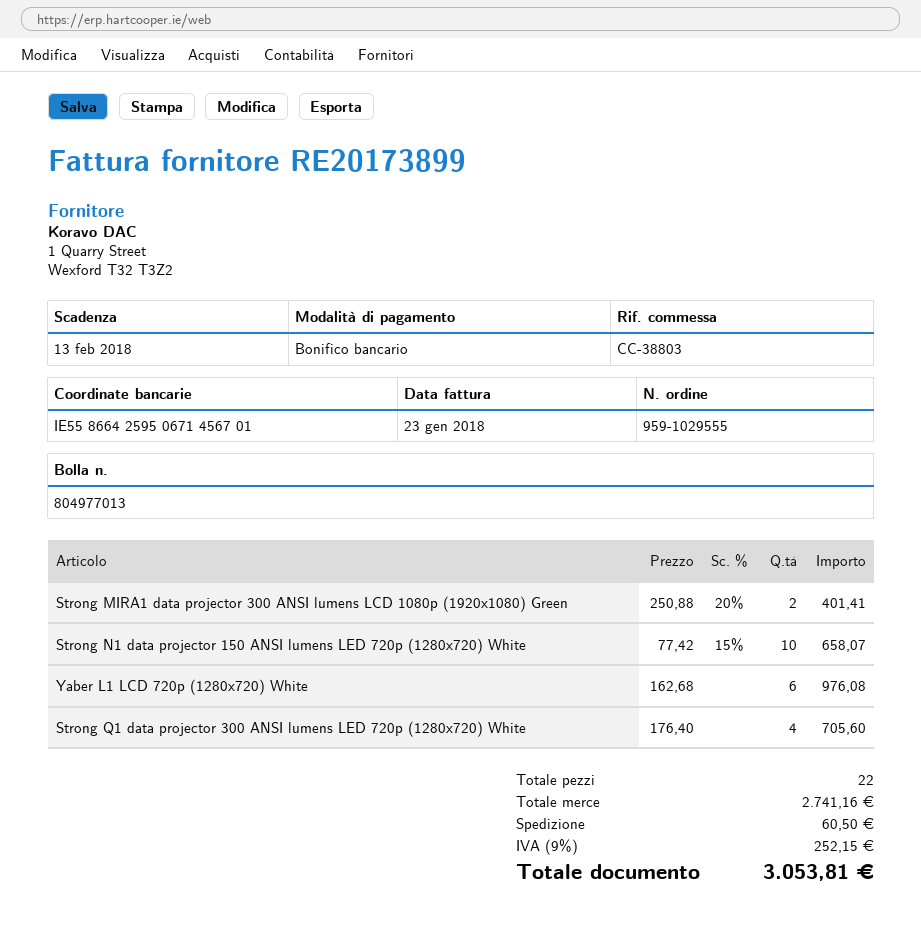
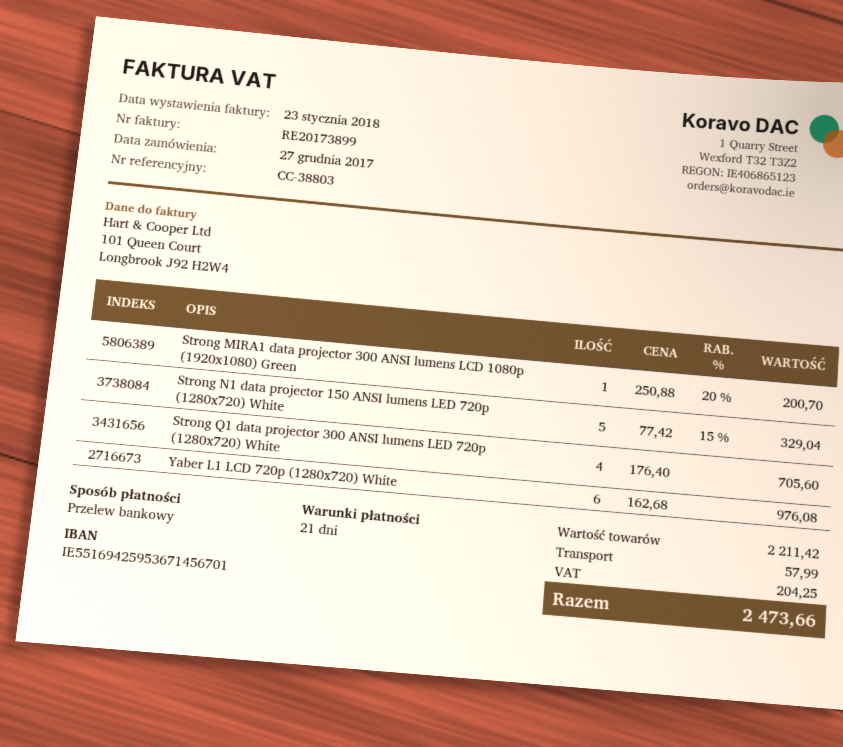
bank account: IE55866425950671456701 -> IE55169425953671456701
Strong MIRA1 data projector 300 ANSI lumens LCD 1080p (1920x1080) Green: 2 x 250.88 - 20% = 401.41 -> 1 x 250.88 - 20% = 200.70
Strong N1 data projector 150 ANSI lumens LED 720p (1280x720) White: 10 x 77.42 - 15% = 658.07 -> 5 x 77.42 - 15% = 329.04
subtotal: 2741.16 -> 2211.42
shipping: 60.50 -> 57.99
tax: 252.15 -> 204.25
total: 3053.81 -> 2473.66

